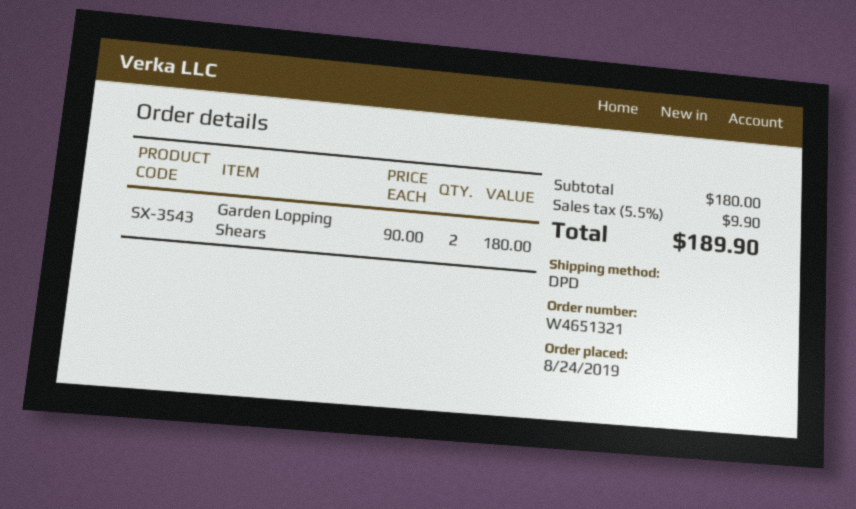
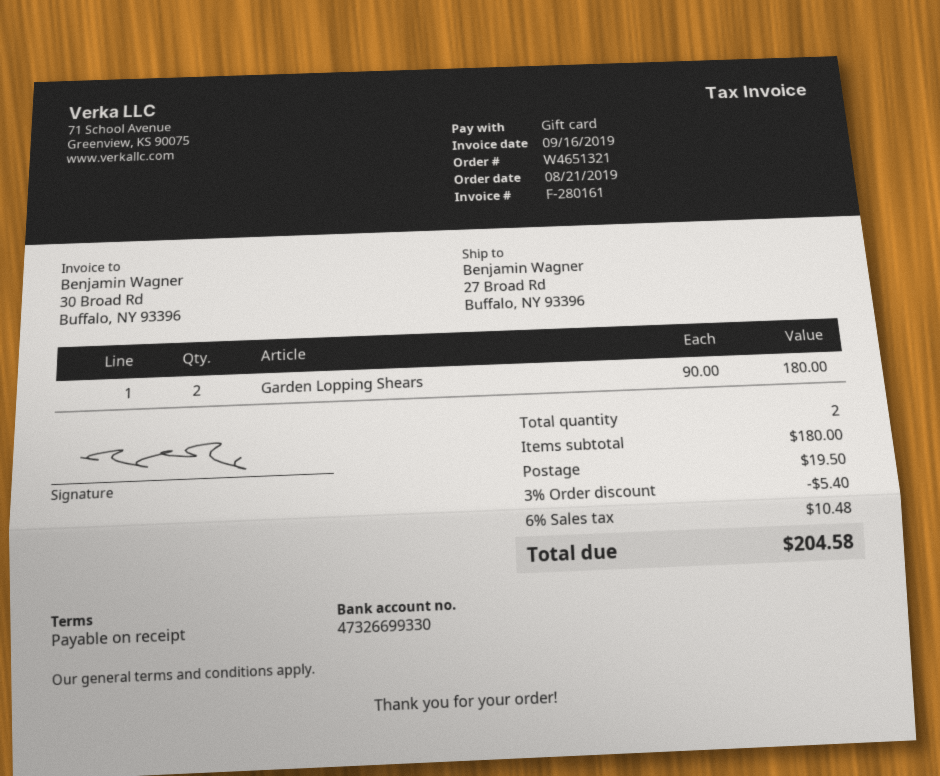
order date: 2019-08-24 -> 2019-08-21
discount: none -> 3% = 5.40
shipping: none -> 19.50
tax: 5.5% = 9.90 -> 6% = 10.48
total: 189.90 -> 204.58

